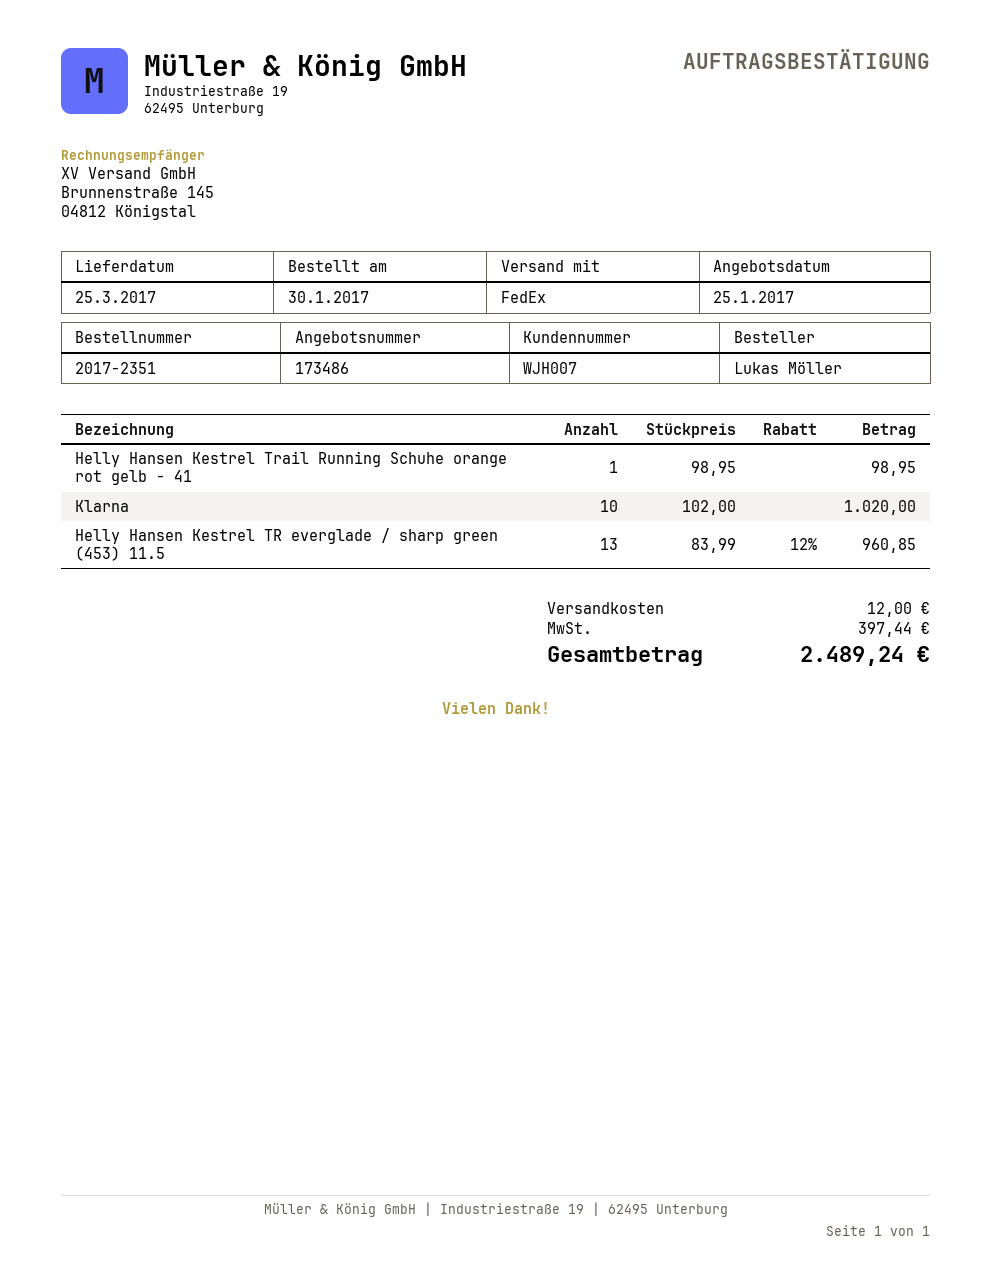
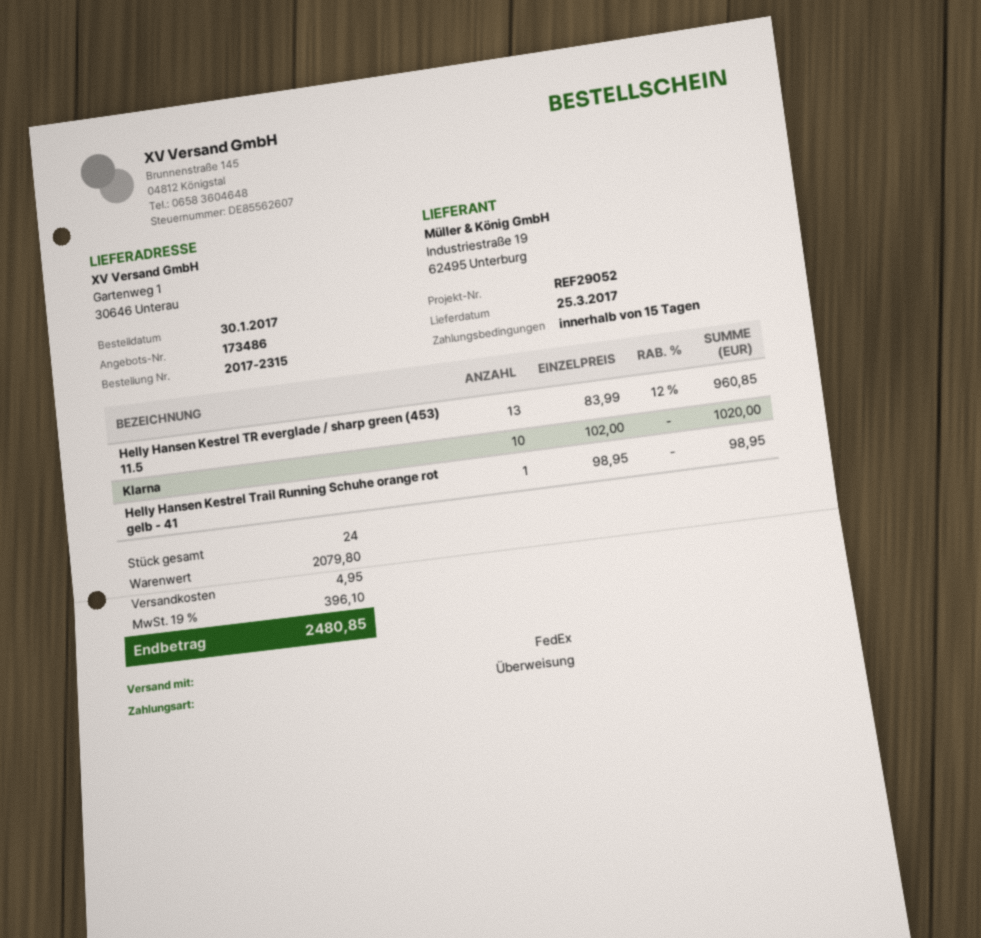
order number: 2017-2351 -> 2017-2315
shipping: 12.00 -> 4.95
tax: 397.44 -> 396.10
total: 2489.24 -> 2480.85

